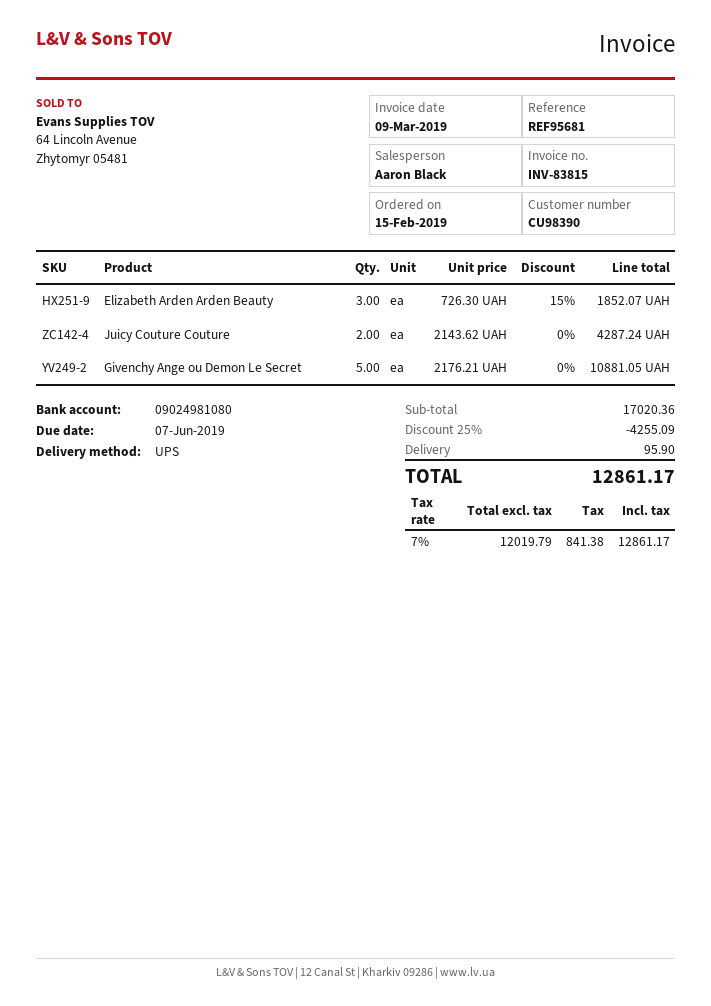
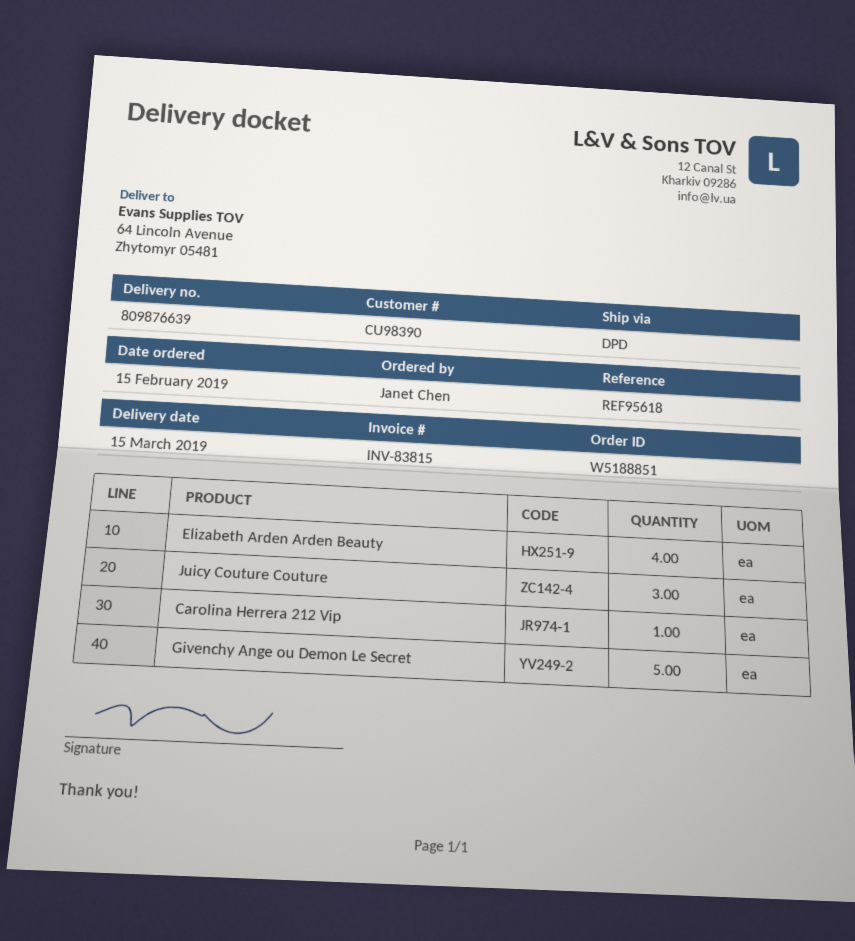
reference: REF95681 -> REF95618
shipping method: UPS -> DPD
Elizabeth Arden Arden Beauty: 3 -> 4
Juicy Couture Couture: 2 -> 3
Carolina Herrera 212 Vip: none -> 1

